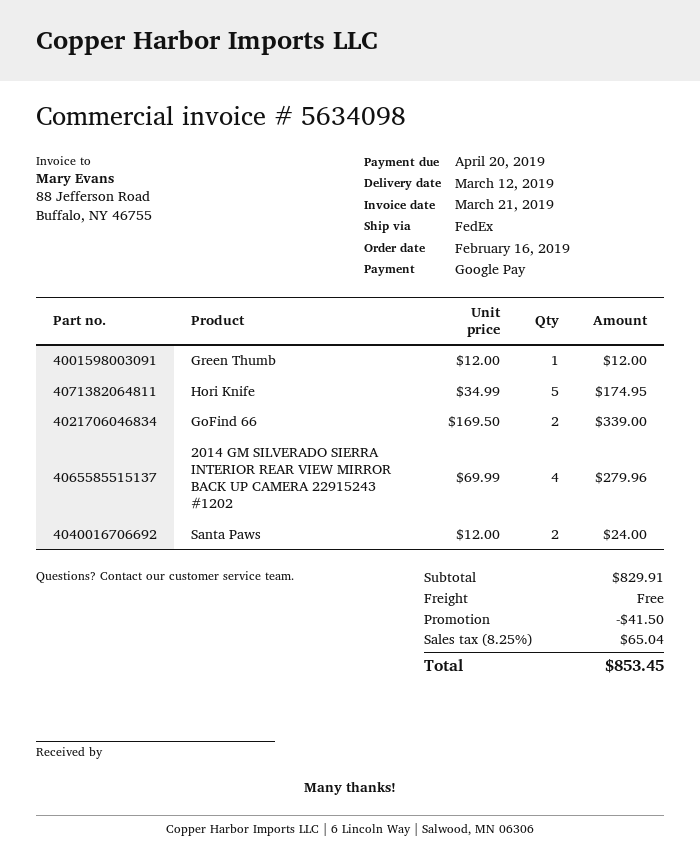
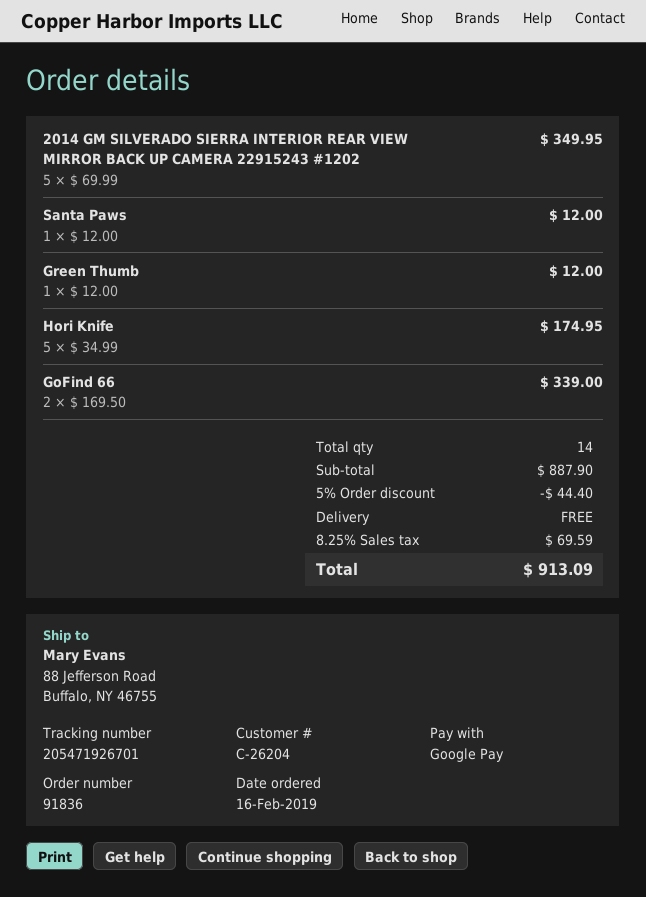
2014 GM SILVERADO SIERRA INTERIOR REAR VIEW MIRROR BACK UP CAMERA 22915243 #1202: 4 x 69.99 = 279.96 -> 5 x 69.99 = 349.95
Santa Paws: 2 x 12.00 = 24.00 -> 1 x 12.00 = 12.00
subtotal: 829.91 -> 887.90
discount: 41.50 -> 44.40
tax: 8.25% = 65.04 -> 8.25% = 69.59
total: 853.45 -> 913.09

